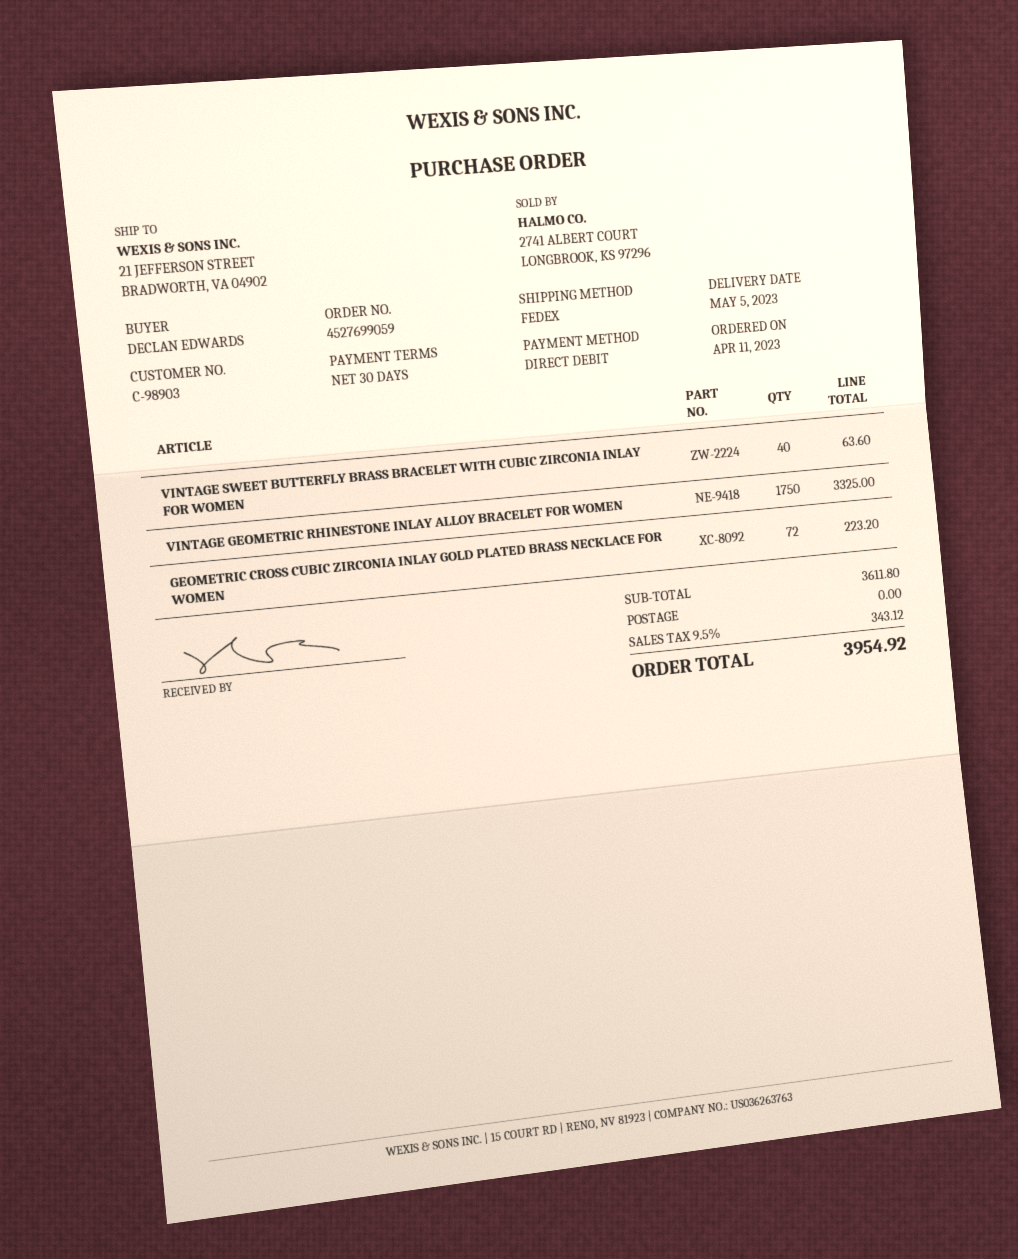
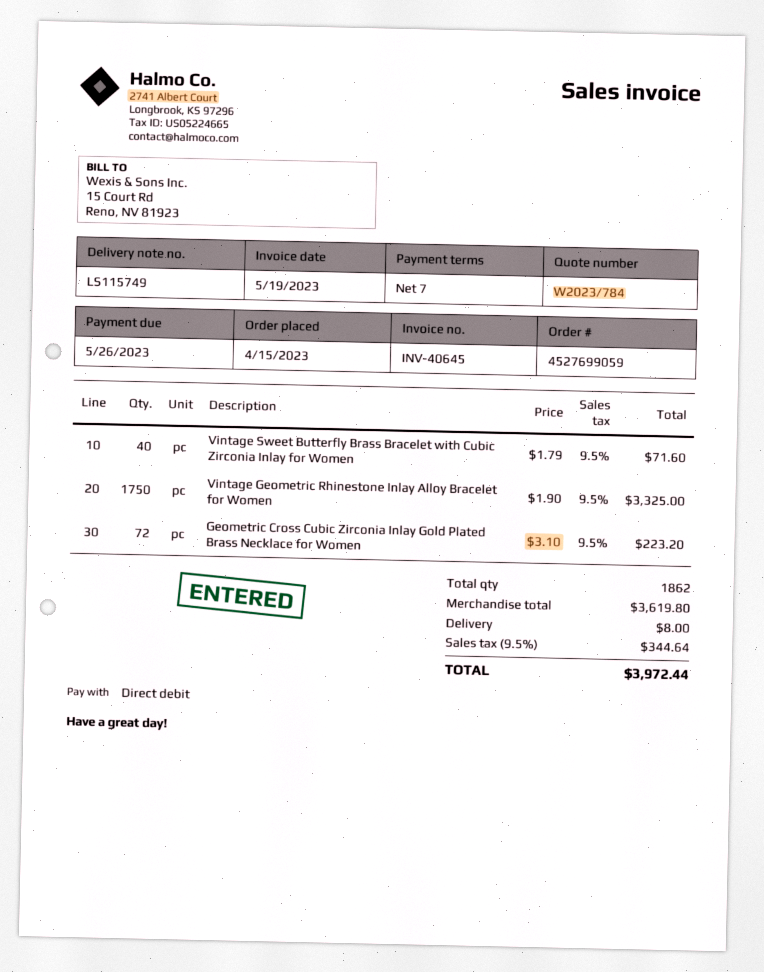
order date: 2023-04-11 -> 2023-04-15
payment terms: 30 days -> 7 days
VINTAGE SWEET BUTTERFLY BRASS BRACELET WITH CUBIC ZIRCONIA INLAY FOR WOMEN: 40 for 63.60 -> 40 for 71.60
subtotal: 3611.80 -> 3619.80
shipping: 0.00 -> 8.00
tax: 9.5% = 343.12 -> 9.5% = 344.64
total: 3954.92 -> 3972.44

